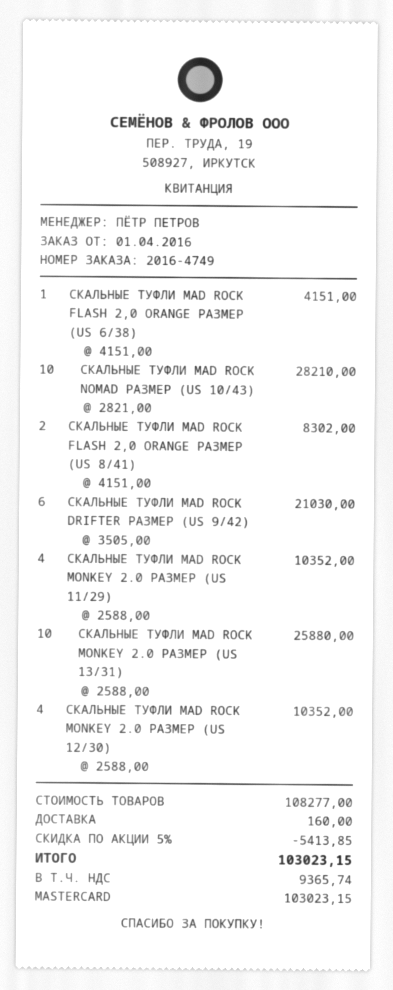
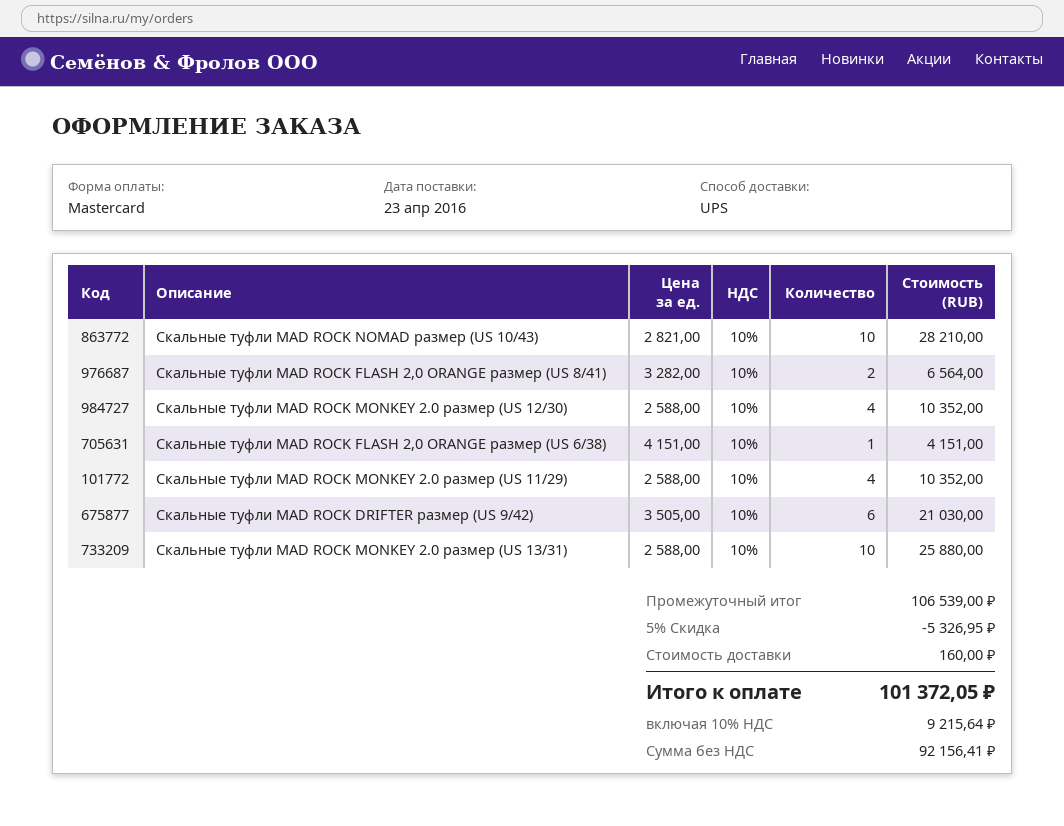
СКАЛЬНЫЕ ТУФЛИ MAD ROCK FLASH 2,0 ORANGE РАЗМЕР (US 8/41): 2 x 4151.00 = 8302.00 -> 2 x 3282.00 = 6564.00
subtotal: 108277.00 -> 106539.00
discount: 5% = 5413.85 -> 5% = 5326.95
tax: 9365.74 -> 9215.64
total: 103023.15 -> 101372.05

